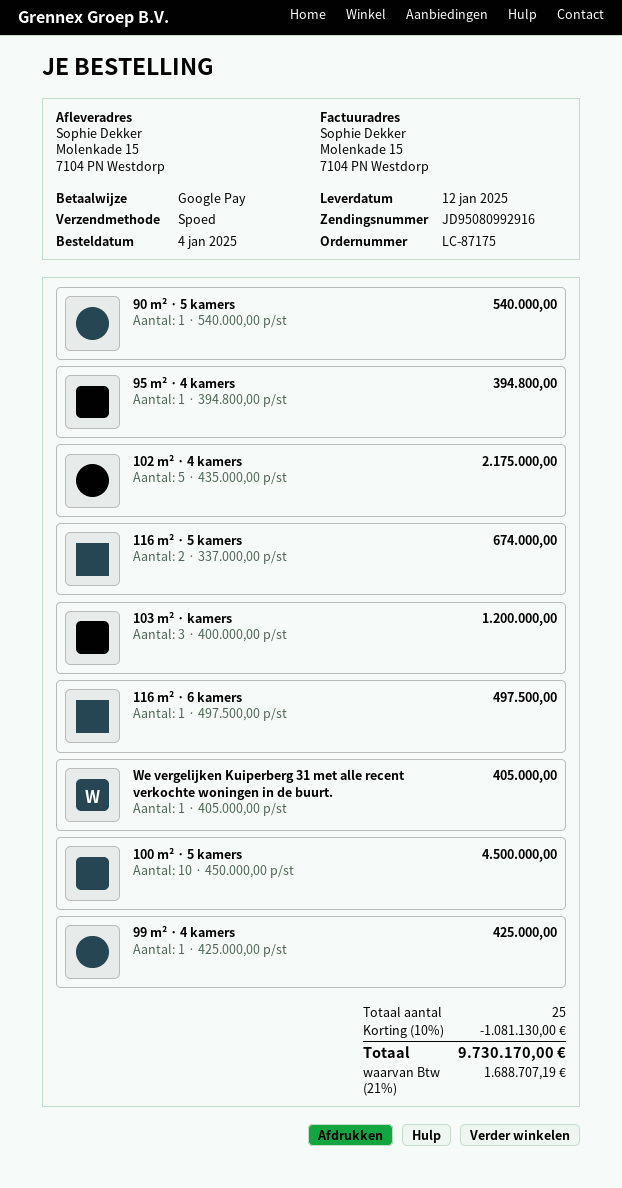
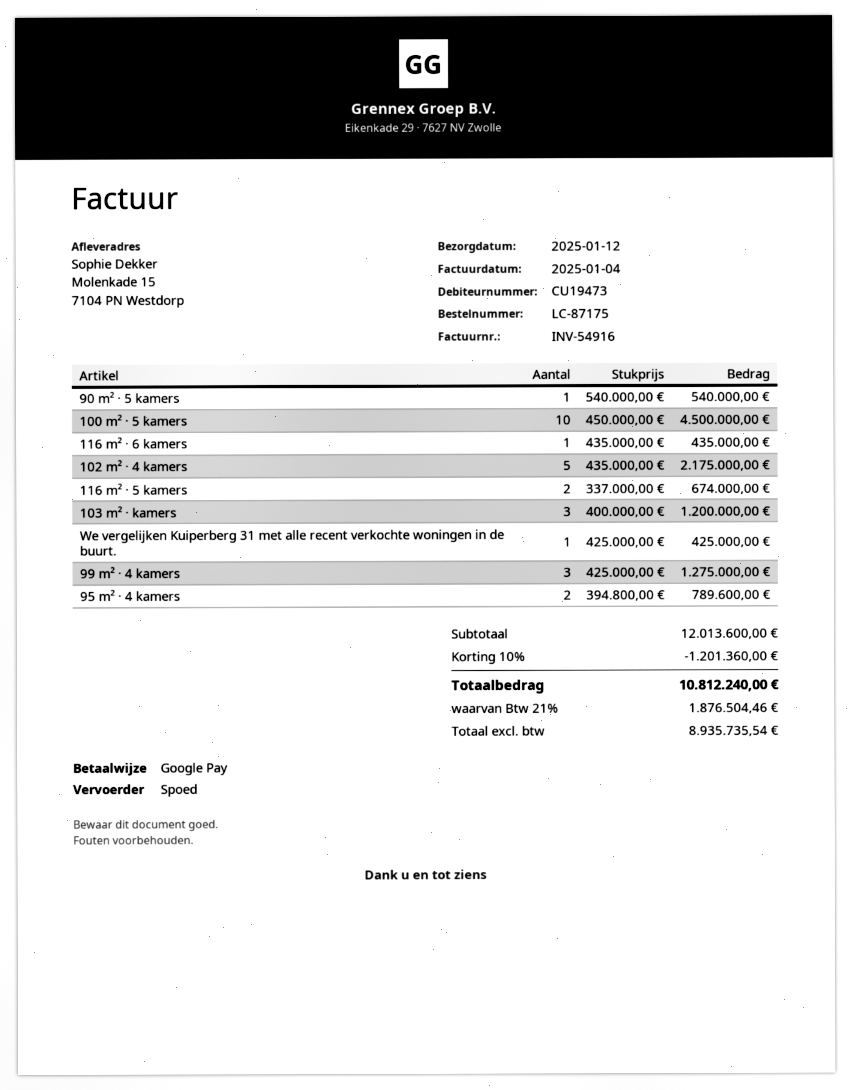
95 m² · 4 kamers: 1 x 394800.00 = 394800.00 -> 2 x 394800.00 = 789600.00
116 m² · 6 kamers: 1 x 497500.00 = 497500.00 -> 1 x 435000.00 = 435000.00
We vergelijken Kuiperberg 31 met alle recent verkochte woningen in de buurt.: 1 x 405000.00 = 405000.00 -> 1 x 425000.00 = 425000.00
99 m² · 4 kamers: 1 x 425000.00 = 425000.00 -> 3 x 425000.00 = 1275000.00
discount: 10% = 1081130.00 -> 10% = 1201360.00
tax: 21% = 1688707.19 -> 21% = 1876504.46
total: 9730170.00 -> 10812240.00

